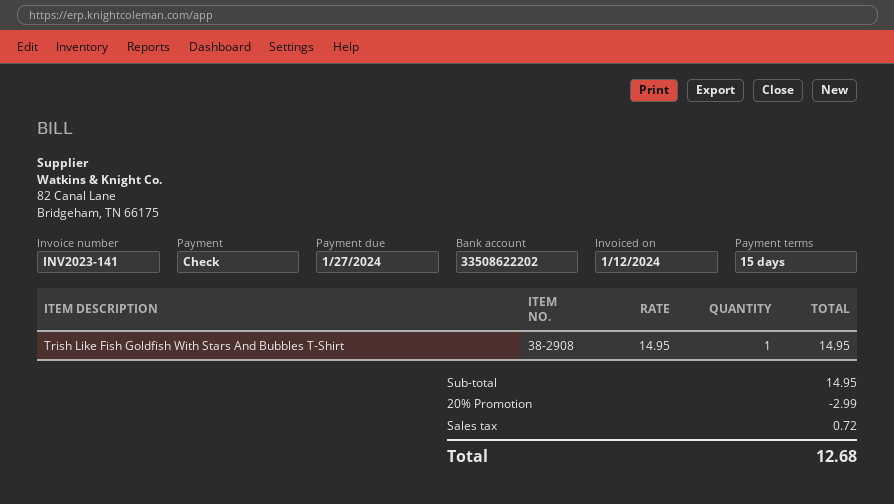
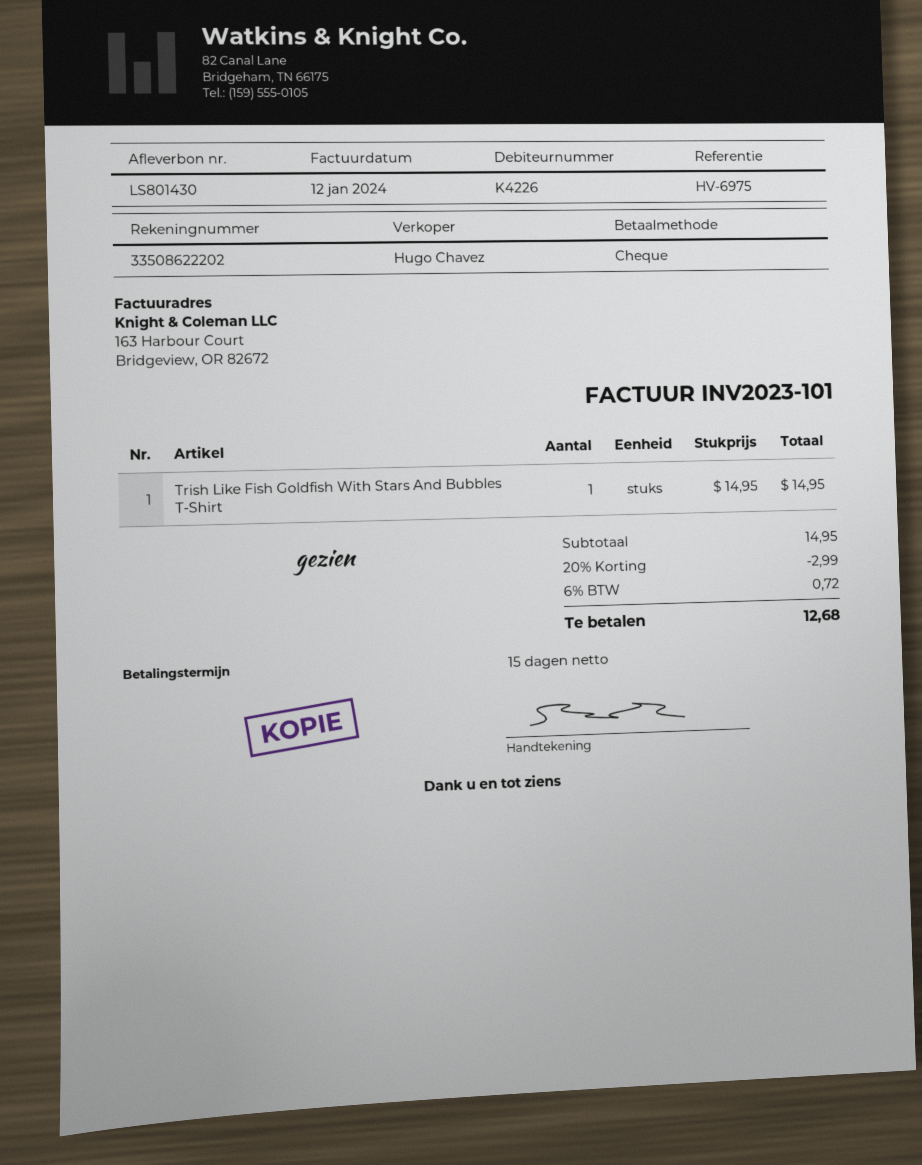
invoice number: INV2023-141 -> INV2023-101

